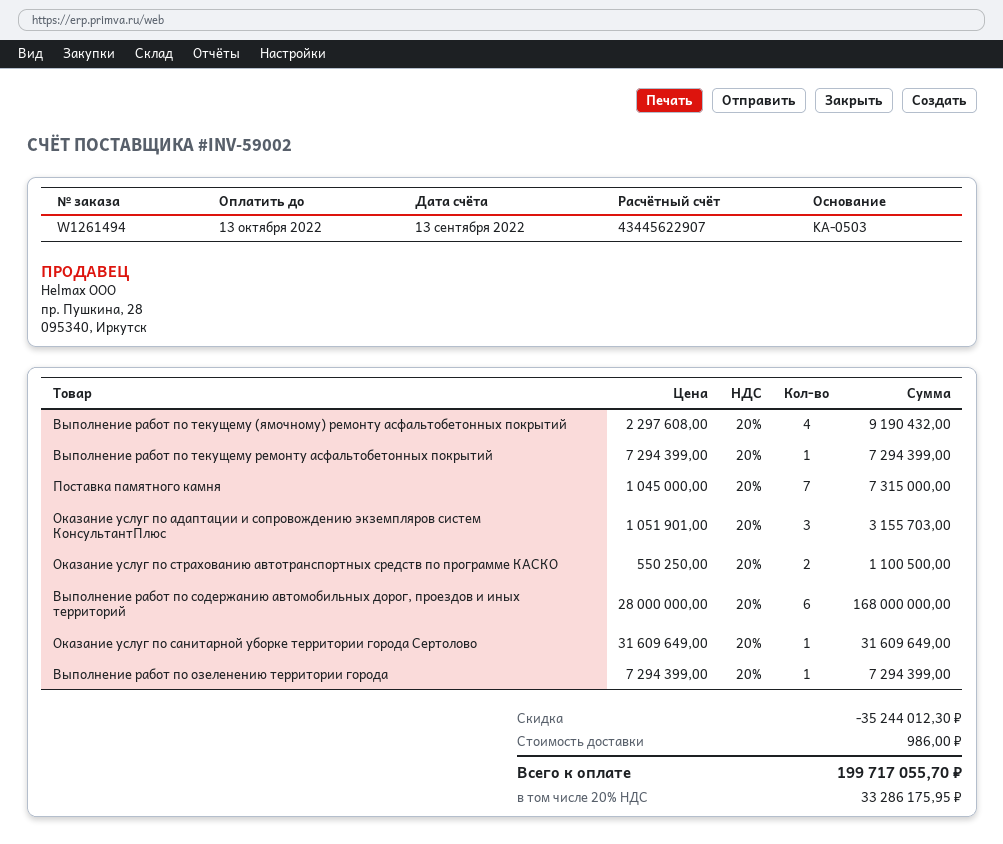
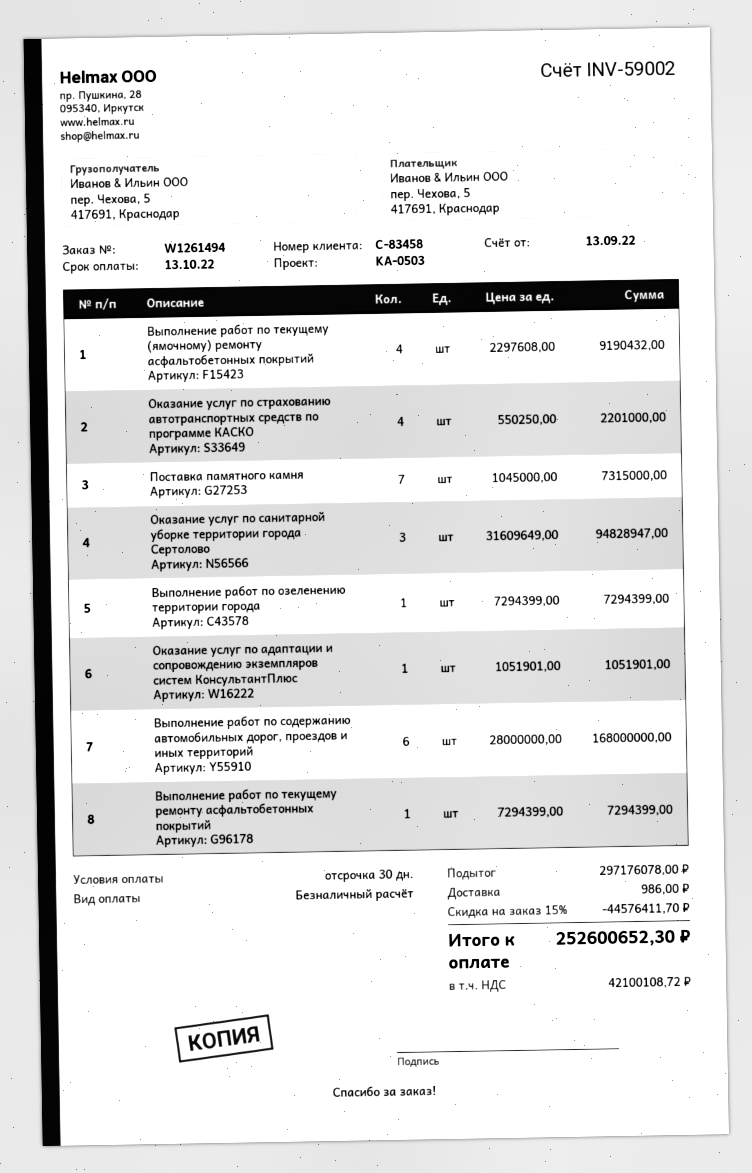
Оказание услуг по адаптации и сопровождению экземпляров систем КонсультантПлюс: 3 x 1051901.00 = 3155703.00 -> 1 x 1051901.00 = 1051901.00
Оказание услуг по страхованию автотранспортных средств по программе КАСКО: 2 x 550250.00 = 1100500.00 -> 4 x 550250.00 = 2201000.00
Оказание услуг по санитарной уборке территории города Сертолово: 1 x 31609649.00 = 31609649.00 -> 3 x 31609649.00 = 94828947.00
discount: 35244012.30 -> 44576411.70
tax: 33286175.95 -> 42100108.72
total: 199717055.70 -> 252600652.30

